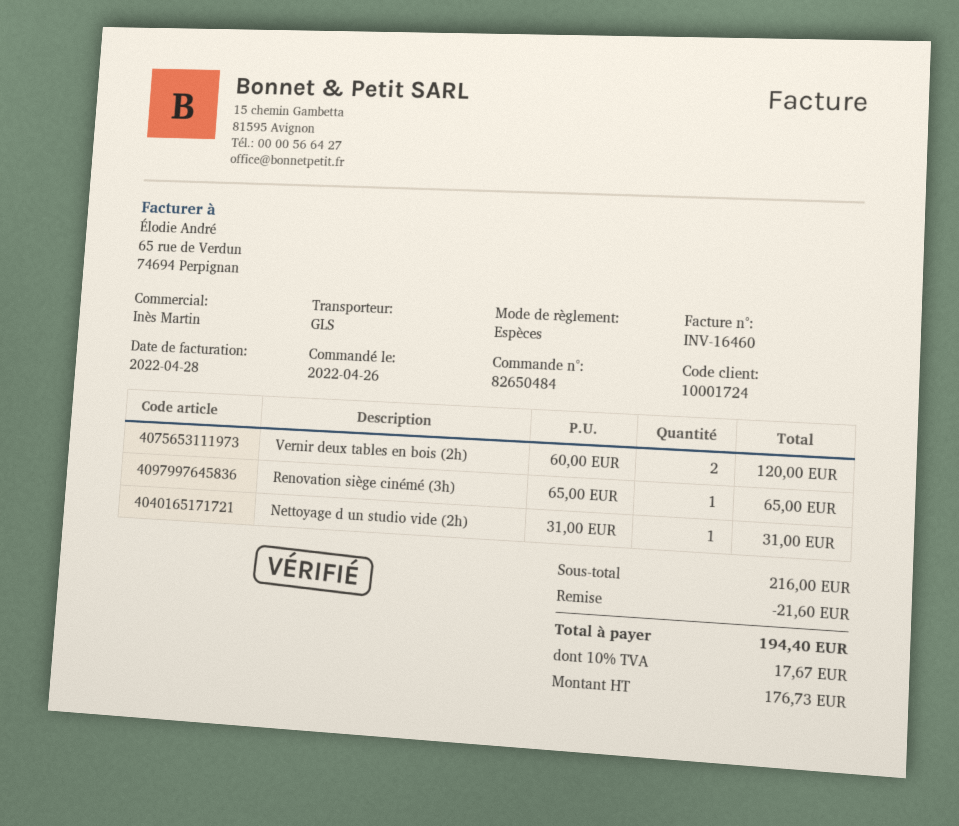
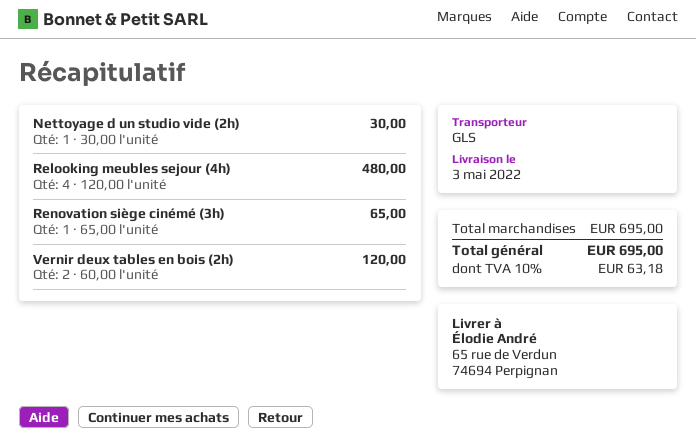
Nettoyage d un studio vide (2h): 1 x 31.00 = 31.00 -> 1 x 30.00 = 30.00
Relooking meubles sejour (4h): none -> 4 x 120.00 = 480.00
subtotal: 216.00 -> 695.00
discount: 21.60 -> none
tax: 10% = 17.67 -> 10% = 63.18
total: 194.40 -> 695.00

